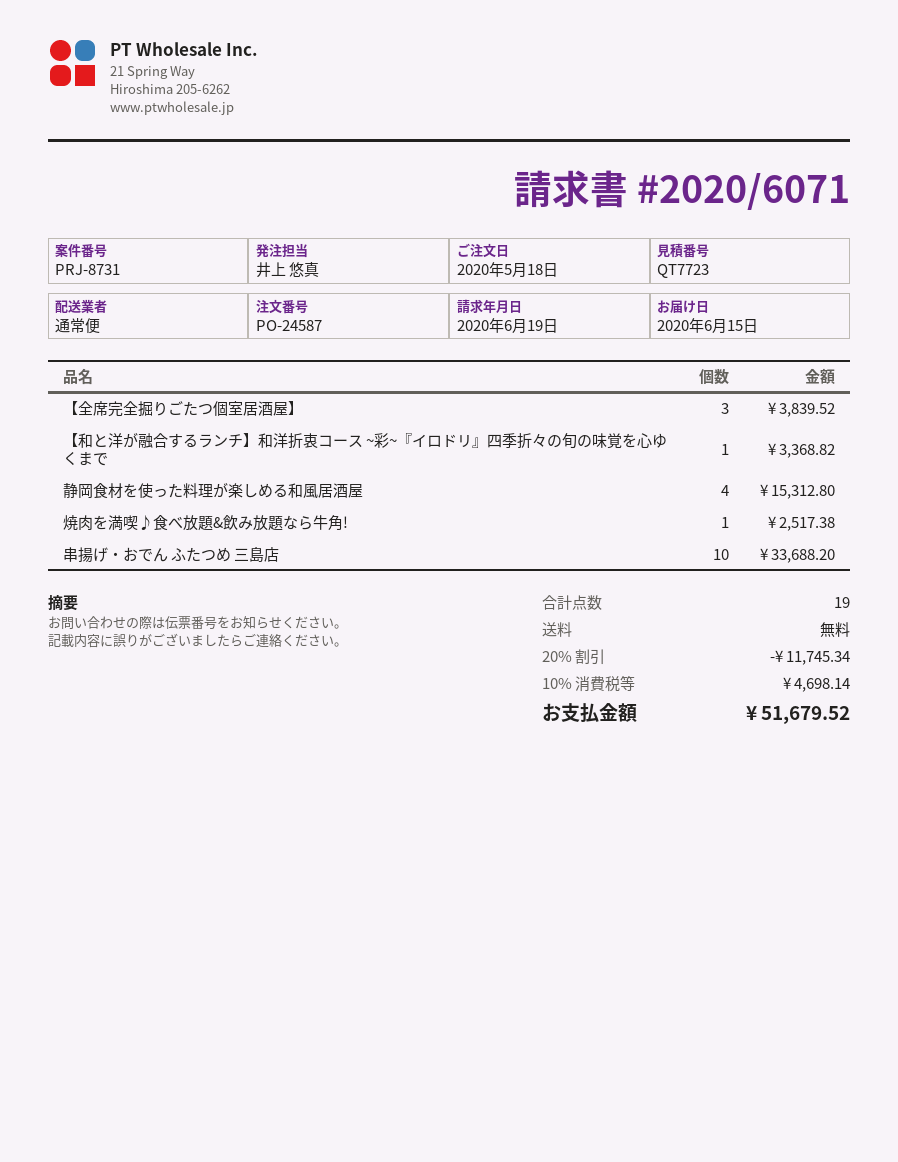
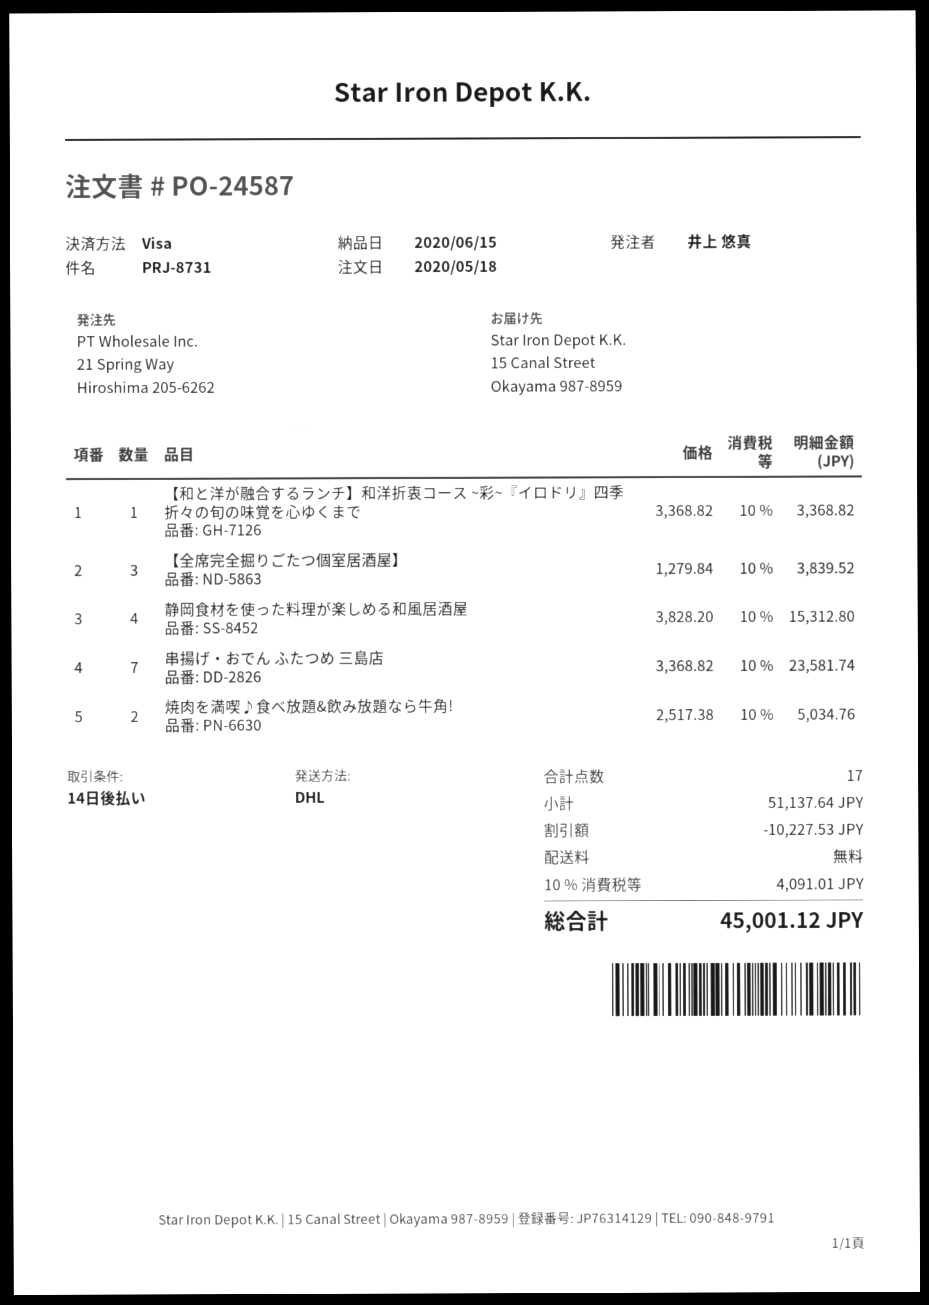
shipping method: standard -> DHL
焼肉を満喫♪食べ放題&飲み放題なら牛角!: 1 for 2517.38 -> 2 for 5034.76
串揚げ・おでん ふたつめ 三島店: 10 for 33688.20 -> 7 for 23581.74
total quantity: 19 -> 17
discount: 11745.34 -> 10227.53
tax: 10% = 4698.14 -> 10% = 4091.01
total: 51679.52 -> 45001.12

